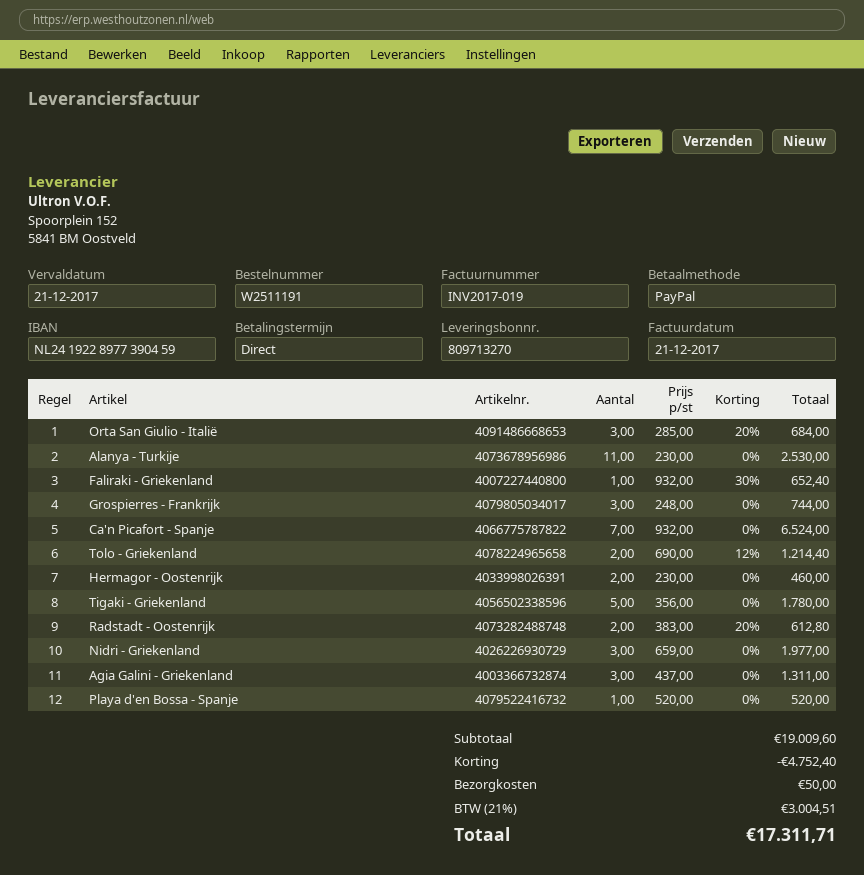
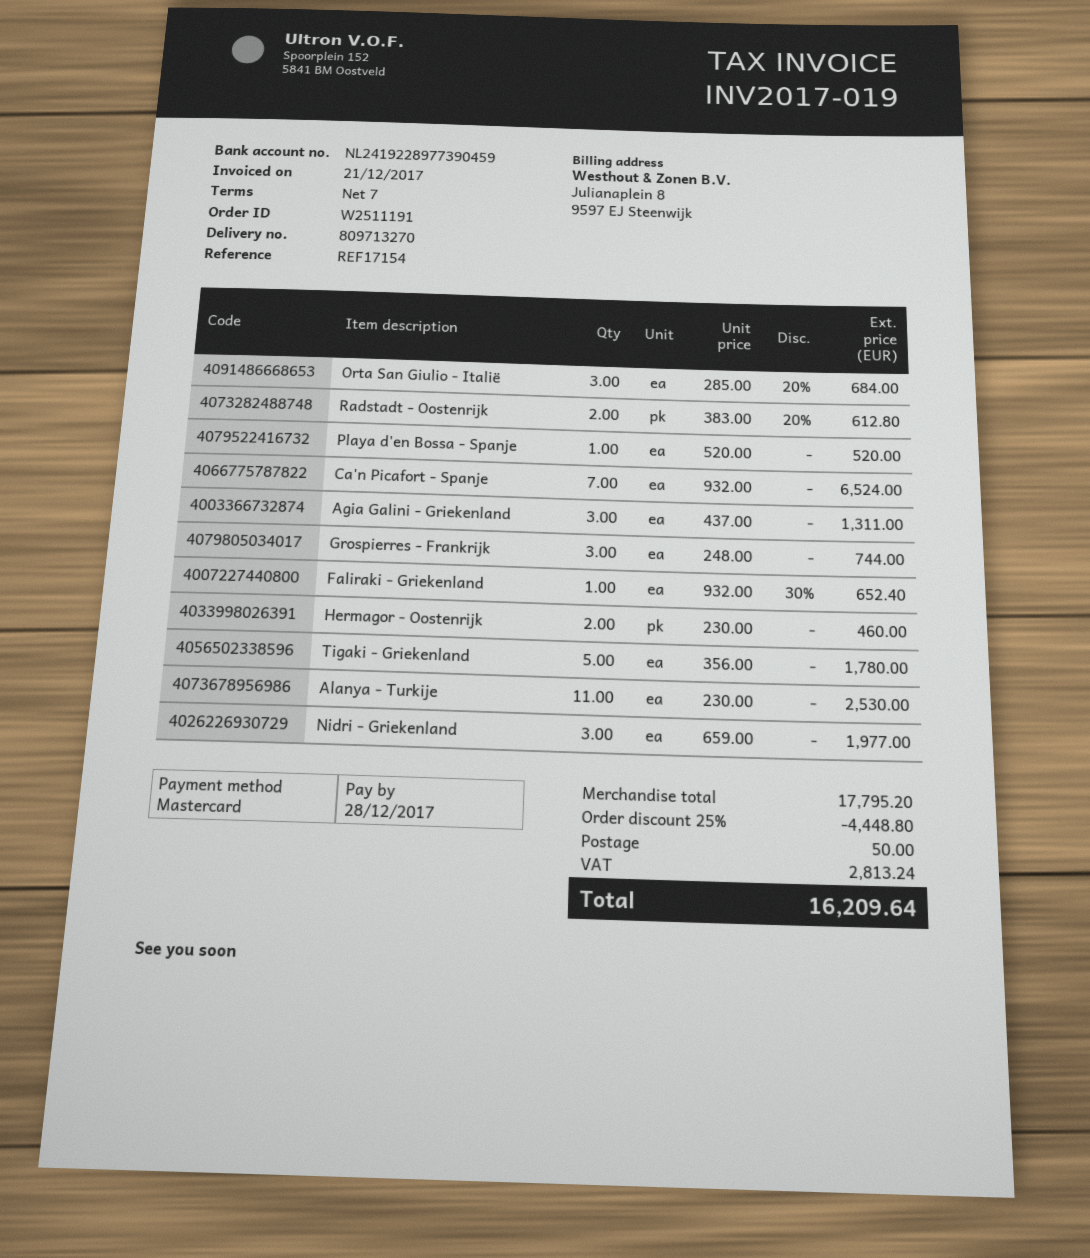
payment terms: on receipt -> 7 days
due date: 2017-12-21 -> 2017-12-28
payment method: PayPal -> Mastercard
Tolo - Griekenland: 2 x 690.00 - 12% = 1214.40 -> none
subtotal: 19009.60 -> 17795.20
discount: 4752.40 -> 4448.80
tax: 3004.51 -> 2813.24
total: 17311.71 -> 16209.64

